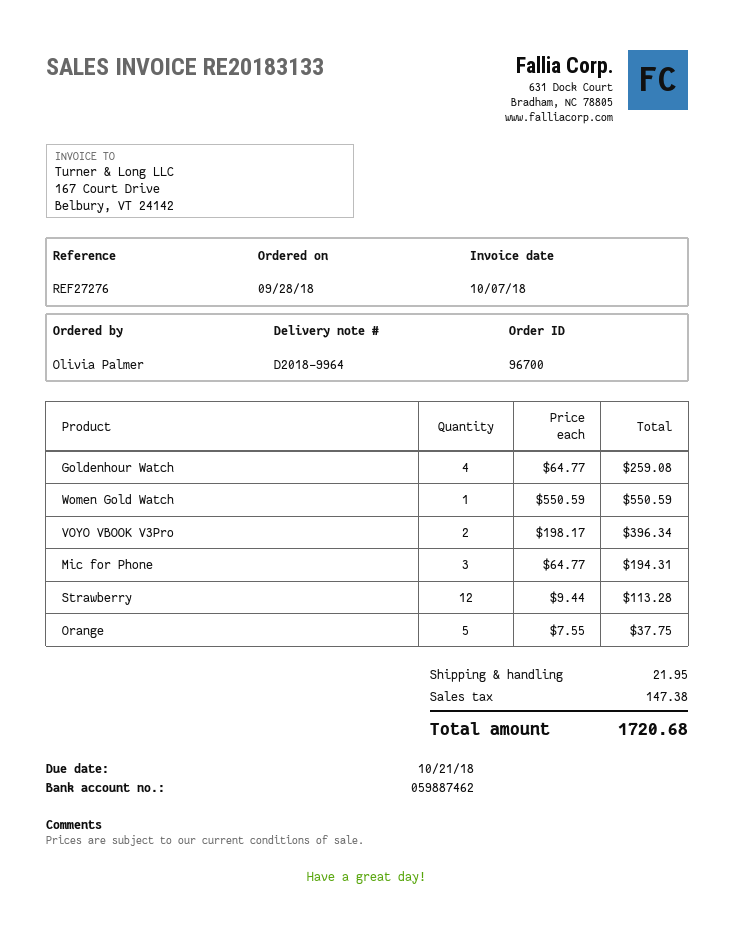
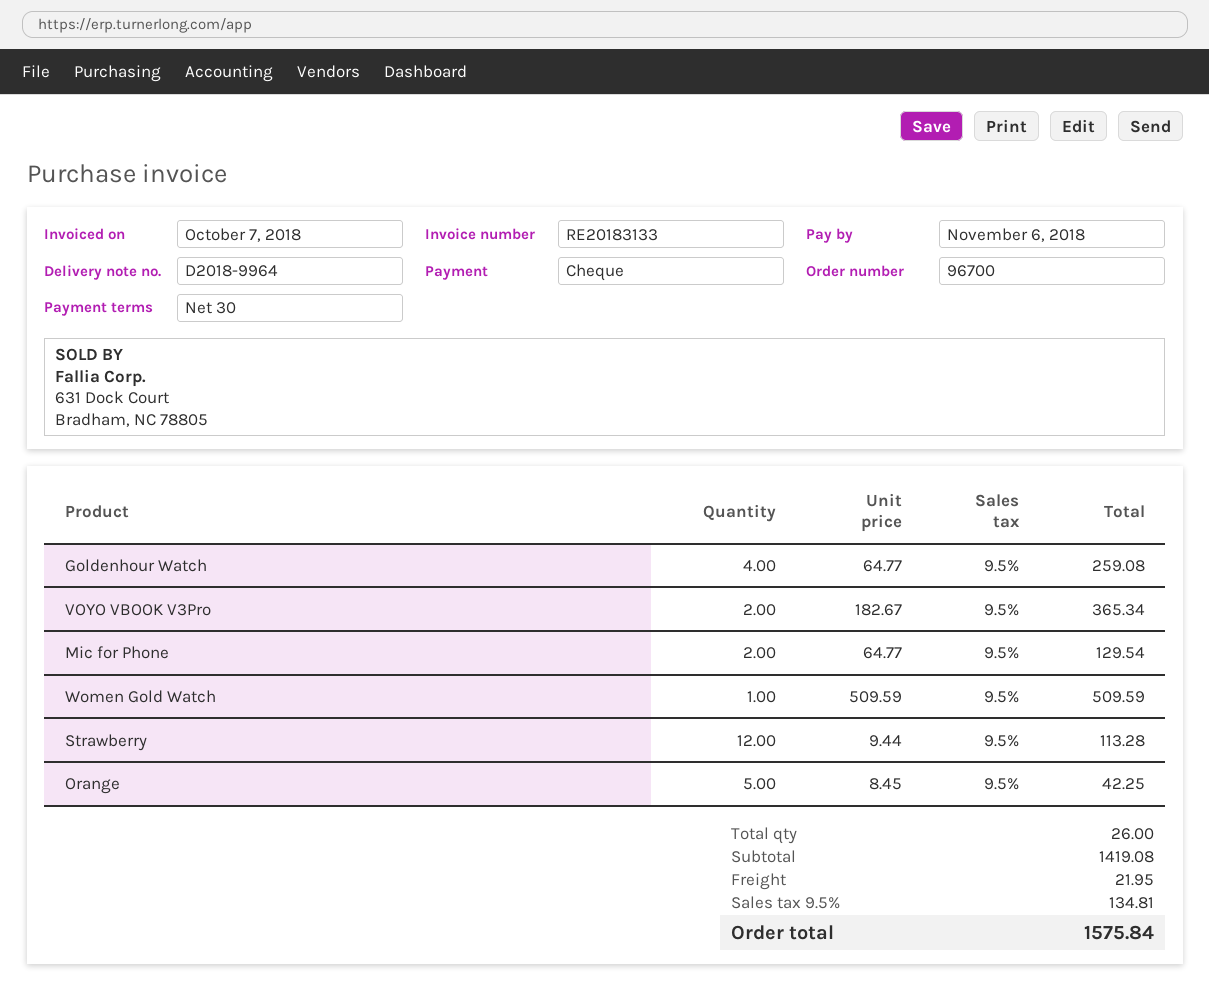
due date: 2018-10-21 -> 2018-11-06
Women Gold Watch: 1 x 550.59 = 550.59 -> 1 x 509.59 = 509.59
VOYO VBOOK V3Pro: 2 x 198.17 = 396.34 -> 2 x 182.67 = 365.34
Mic for Phone: 3 x 64.77 = 194.31 -> 2 x 64.77 = 129.54
Orange: 5 x 7.55 = 37.75 -> 5 x 8.45 = 42.25
tax: 147.38 -> 134.81
total: 1720.68 -> 1575.84

